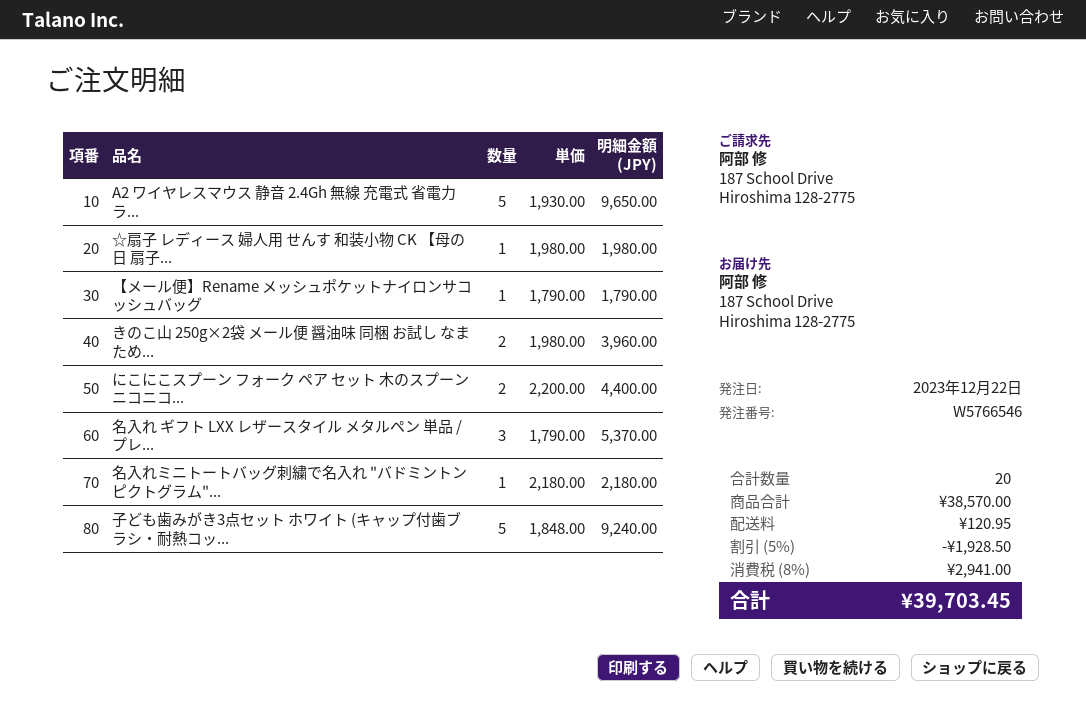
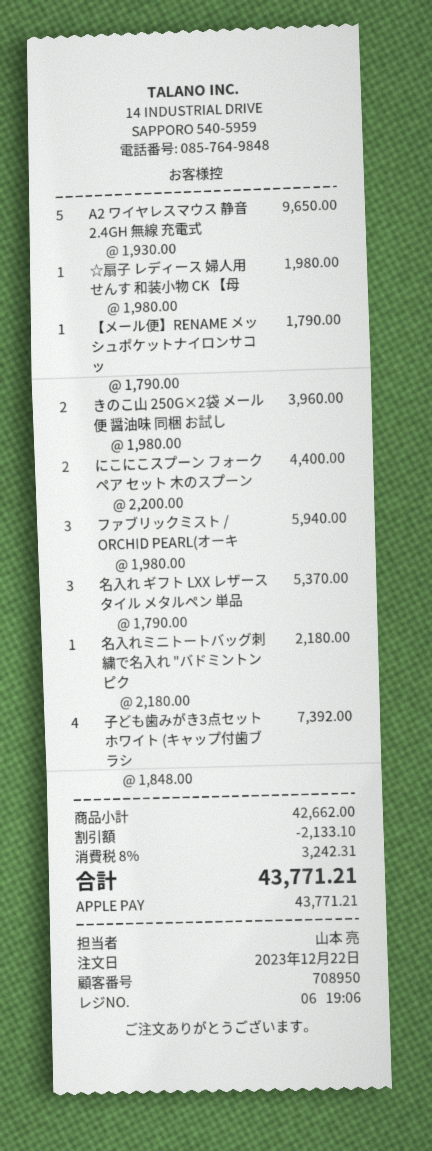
子ども歯みがき3点セット ホワイト (キャップ付歯ブラシ・耐熱コッ...: 5 x 1848.00 = 9240.00 -> 4 x 1848.00 = 7392.00
ファブリックミスト / ORCHID PEARL(オーキ: none -> 3 x 1980.00 = 5940.00
subtotal: 38570.00 -> 42662.00
discount: 1928.50 -> 2133.10
shipping: 120.95 -> none
tax: 8% = 2941.00 -> 8% = 3242.31
total: 39703.45 -> 43771.21

